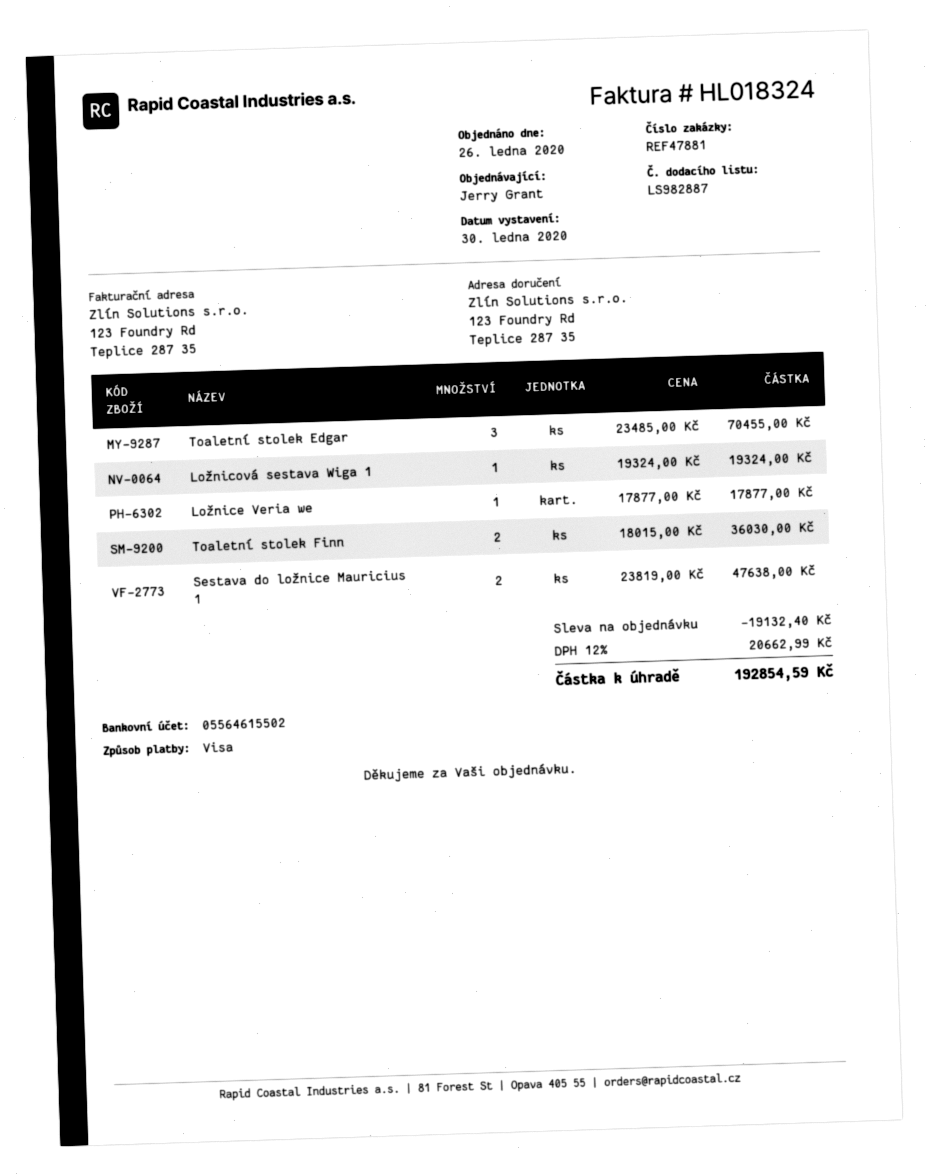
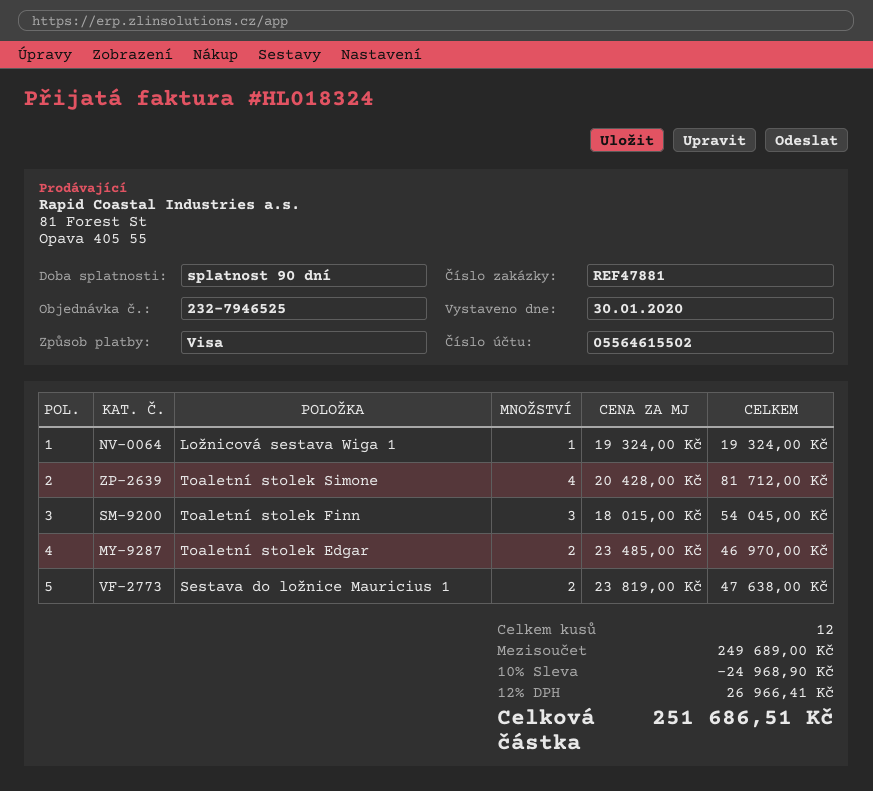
Toaletní stolek Edgar: 3 x 23485.00 = 70455.00 -> 2 x 23485.00 = 46970.00
Ložnice Veria we: 1 x 17877.00 = 17877.00 -> none
Toaletní stolek Finn: 2 x 18015.00 = 36030.00 -> 3 x 18015.00 = 54045.00
Toaletní stolek Simone: none -> 4 x 20428.00 = 81712.00
discount: 19132.40 -> 24968.90
tax: 12% = 20662.99 -> 12% = 26966.41
total: 192854.59 -> 251686.51

